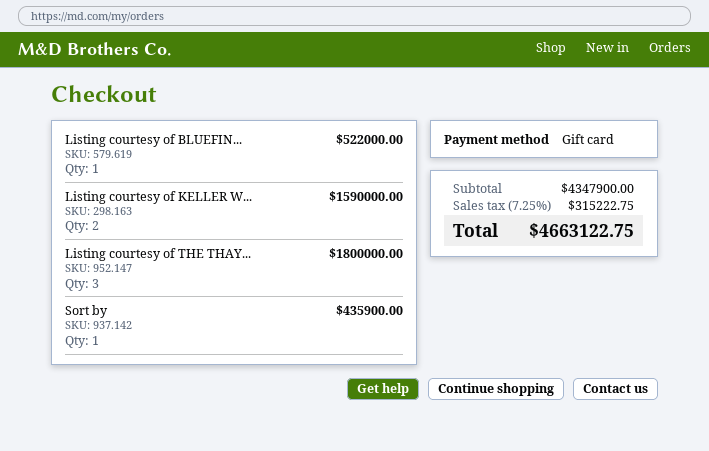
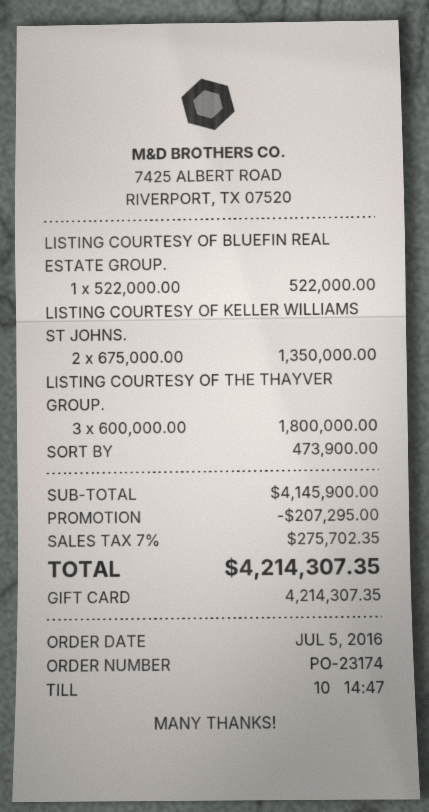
Listing courtesy of KELLER W...: 2 for 1590000.00 -> 2 for 1350000.00
Sort by: 1 for 435900.00 -> 1 for 473900.00
subtotal: 4347900.00 -> 4145900.00
discount: none -> 207295.00
tax: 7.25% = 315222.75 -> 7% = 275702.35
total: 4663122.75 -> 4214307.35

